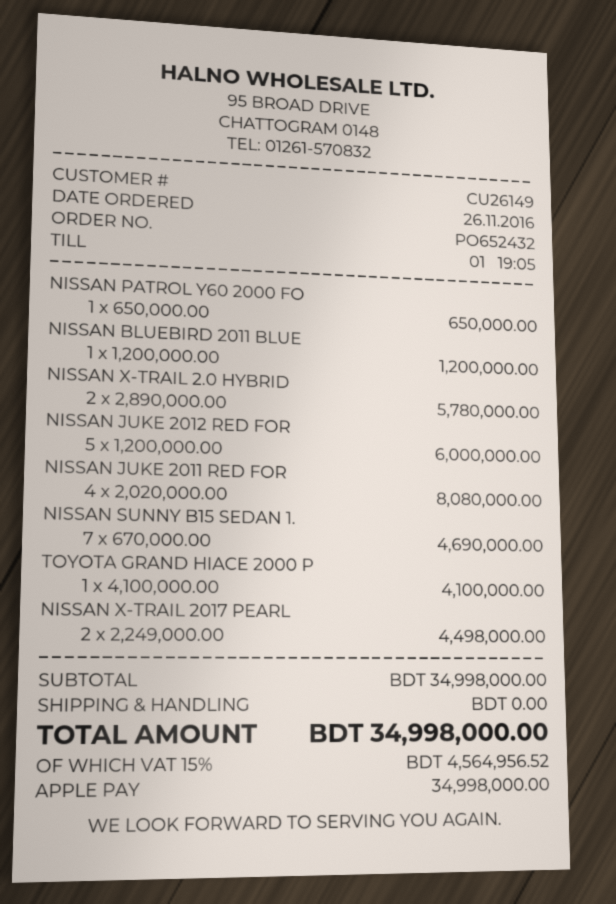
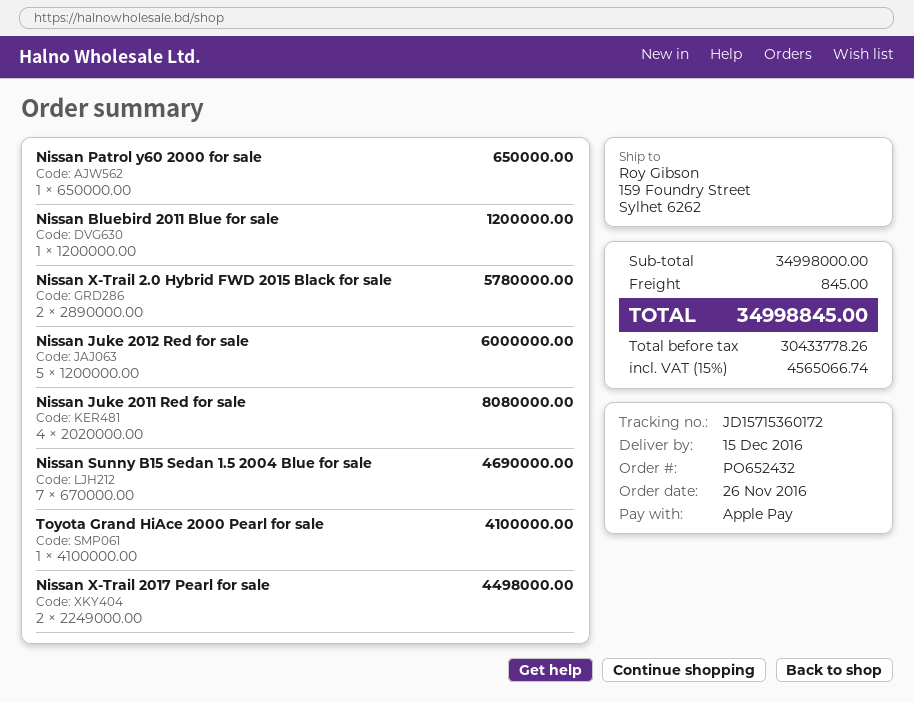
shipping: 0.00 -> 845.00
tax: 15% = 4564956.52 -> 15% = 4565066.74
total: 34998000.00 -> 34998845.00

